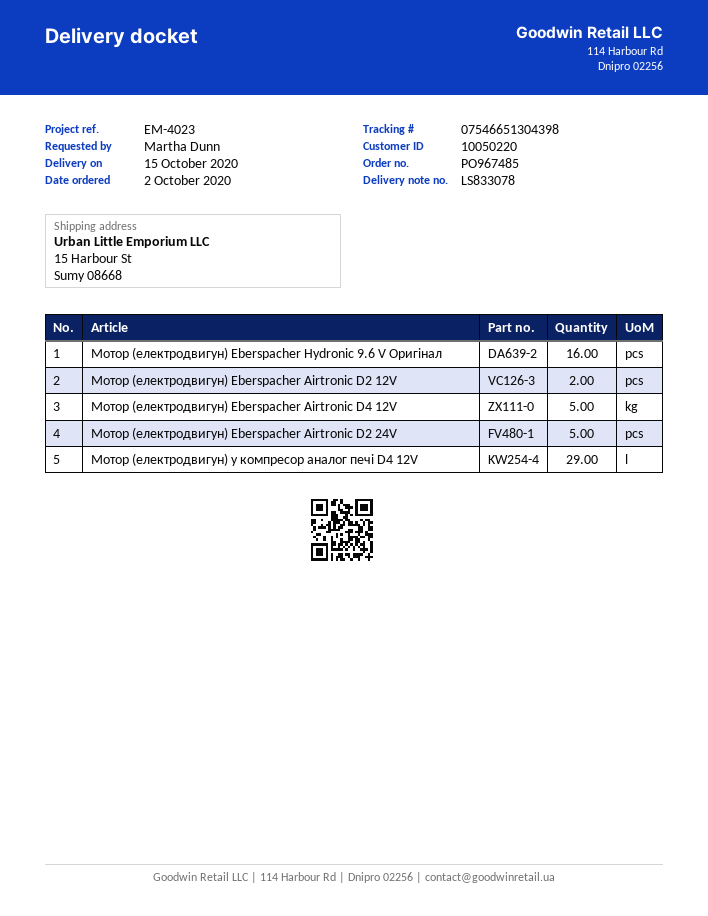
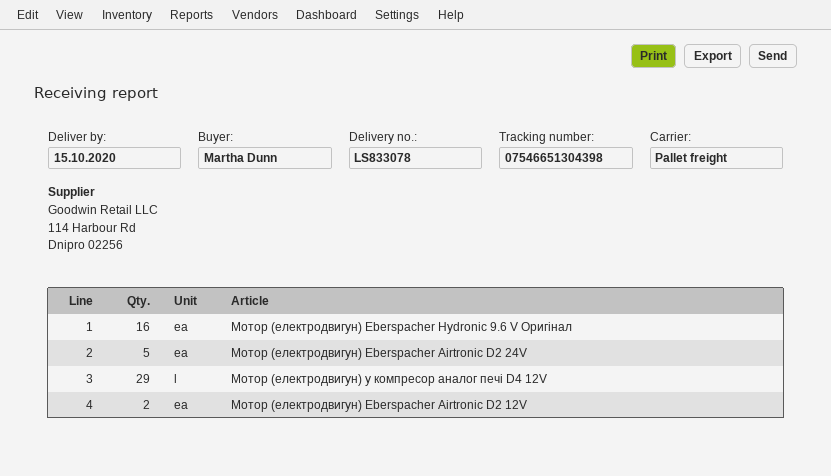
Мотор (електродвигун) Eberspacher Airtronic D4 12V: 5 -> none

